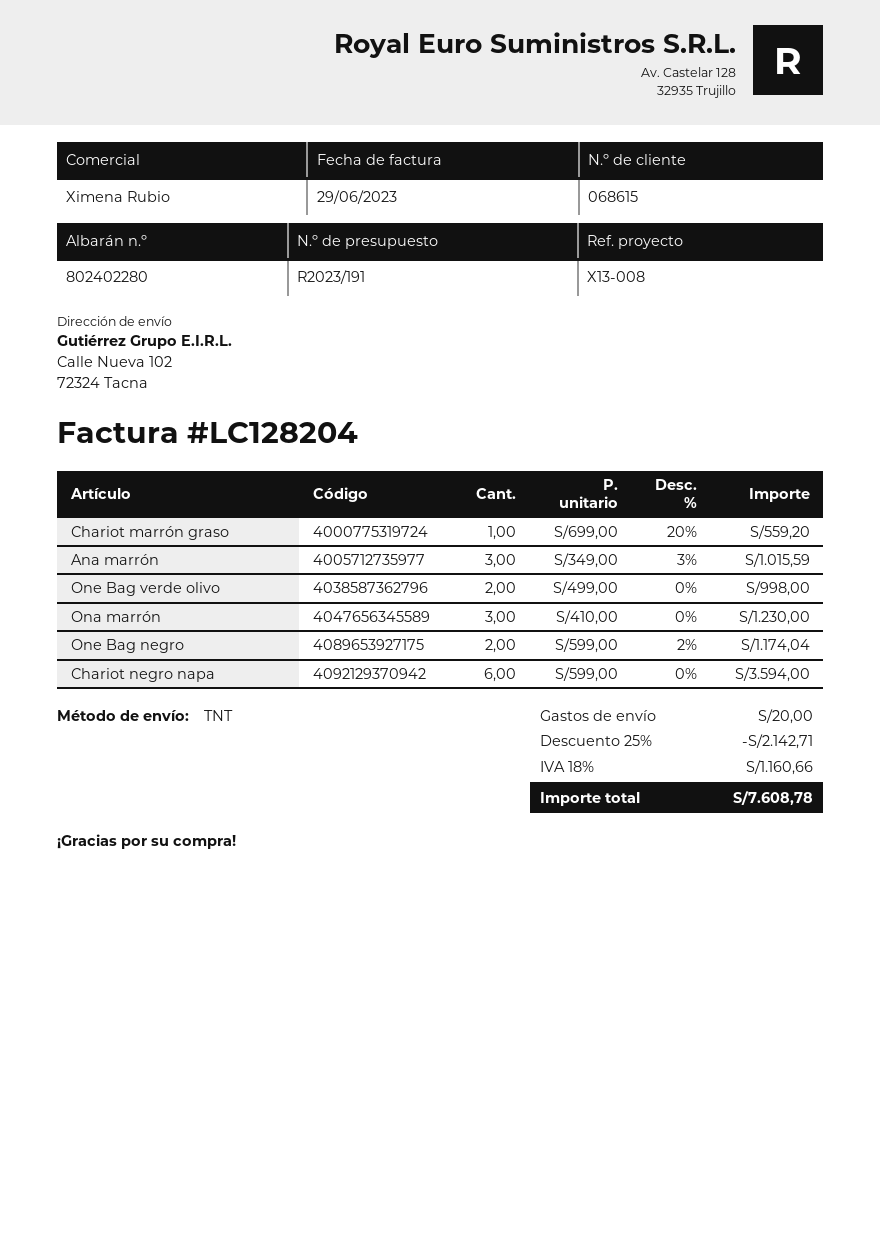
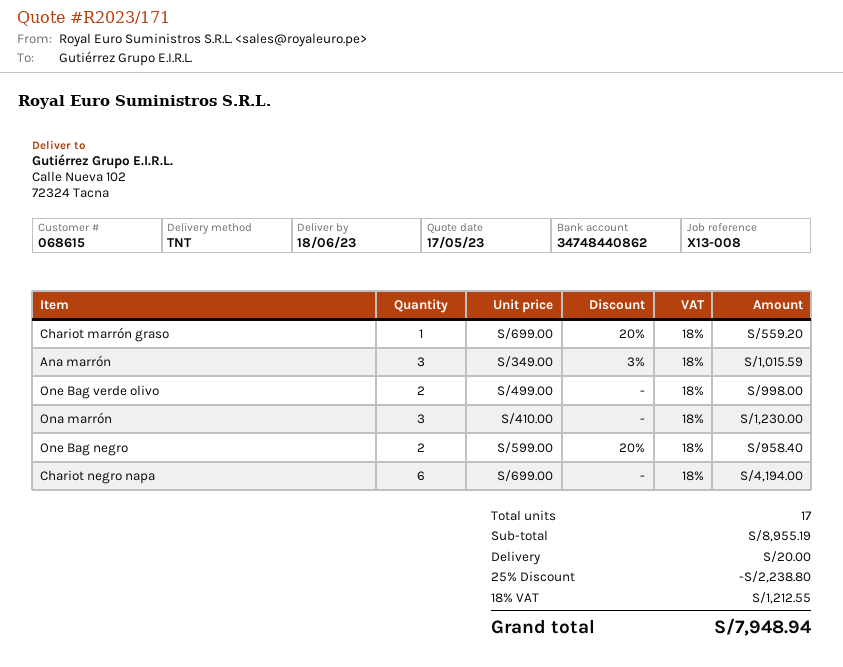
quote number: R2023/191 -> R2023/171
One Bag negro: 2 x 599.00 - 2% = 1174.04 -> 2 x 599.00 - 20% = 958.40
Chariot negro napa: 6 x 599.00 = 3594.00 -> 6 x 699.00 = 4194.00
discount: 25% = 2142.71 -> 25% = 2238.80
tax: 18% = 1160.66 -> 18% = 1212.55
total: 7608.78 -> 7948.94

